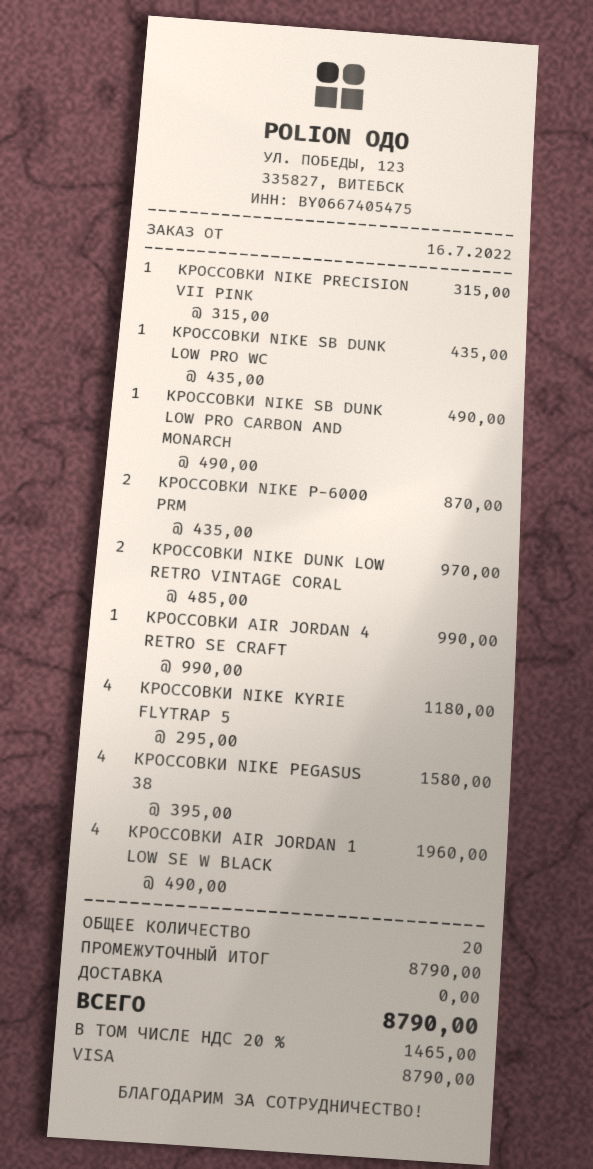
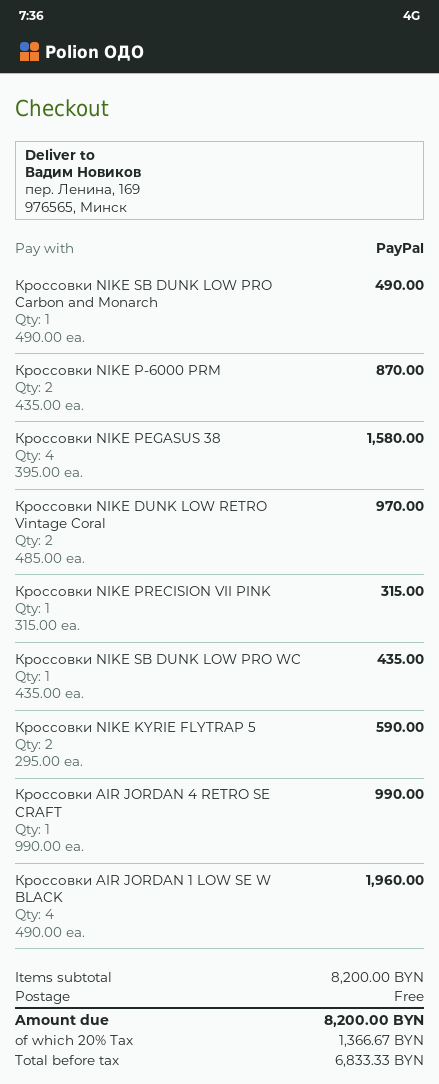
payment method: Visa -> PayPal
КРОССОВКИ NIKE KYRIE FLYTRAP 5: 4 x 295.00 = 1180.00 -> 2 x 295.00 = 590.00
subtotal: 8790.00 -> 8200.00
tax: 20% = 1465.00 -> 20% = 1366.67
total: 8790.00 -> 8200.00

